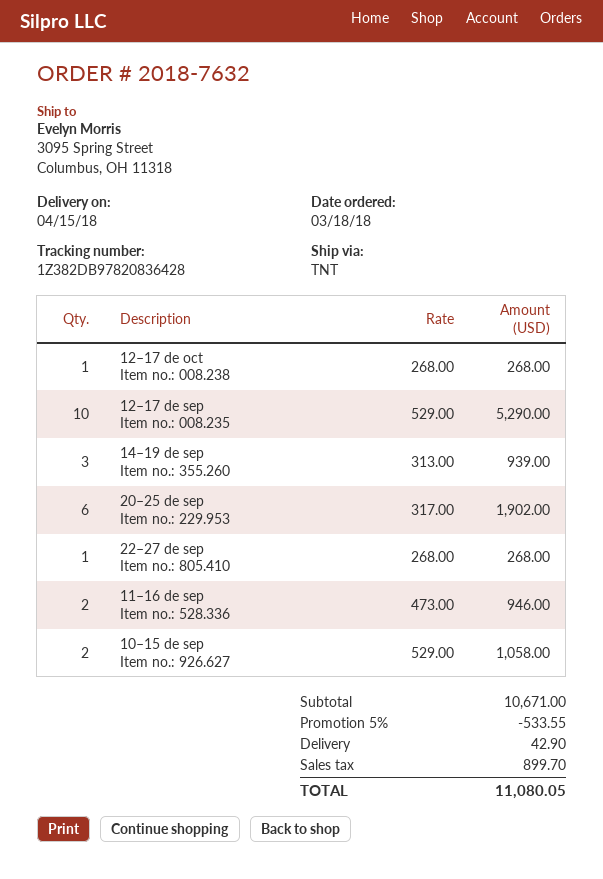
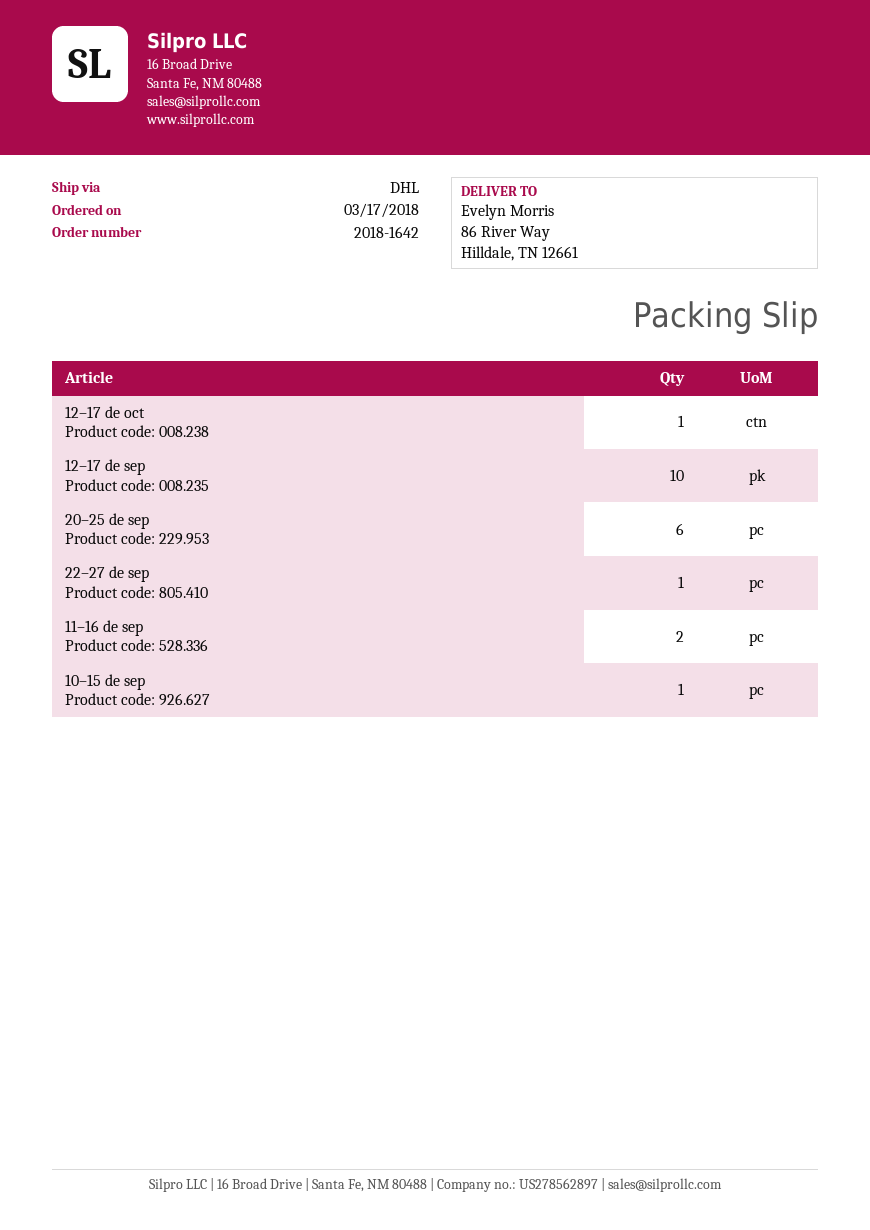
order number: 2018-7632 -> 2018-1642
order date: 2018-03-18 -> 2018-03-17
shipping method: TNT -> DHL
ship to: 3095 Spring Street, Columbus, OH 11318 -> 86 River Way, Hilldale, TN 12661
14–19 de sep: 3 -> none
10–15 de sep: 2 -> 1

